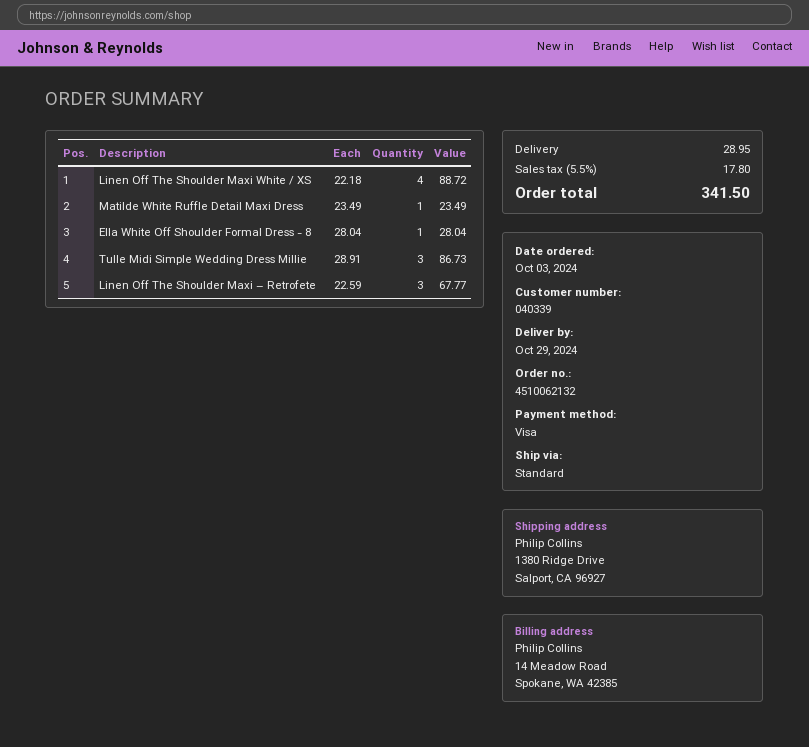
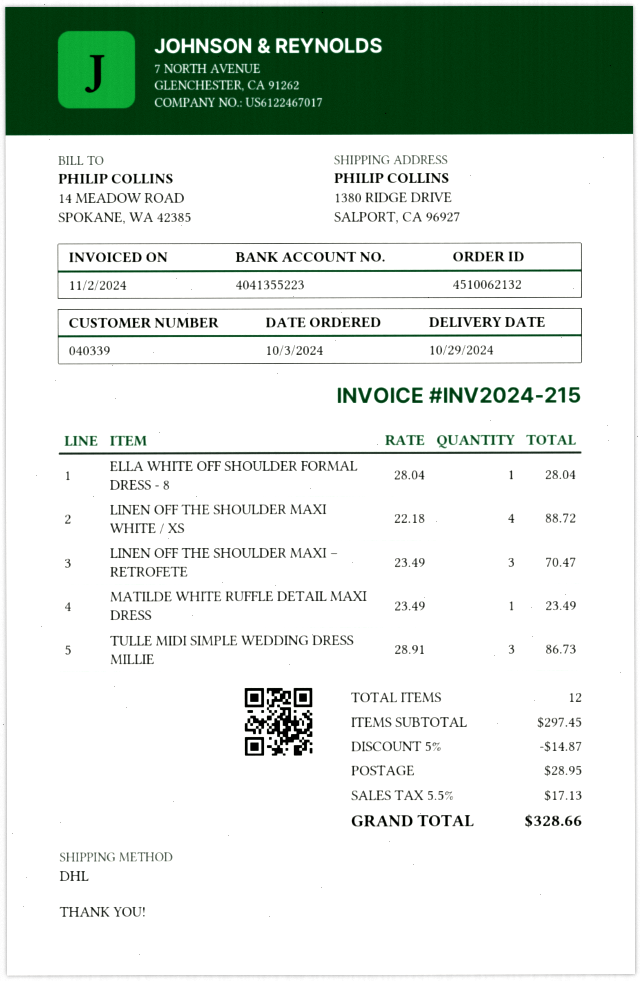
shipping method: standard -> DHL
Linen Off The Shoulder Maxi – Retrofete: 3 x 22.59 = 67.77 -> 3 x 23.49 = 70.47
discount: none -> 5% = 14.87
tax: 5.5% = 17.80 -> 5.5% = 17.13
total: 341.50 -> 328.66

